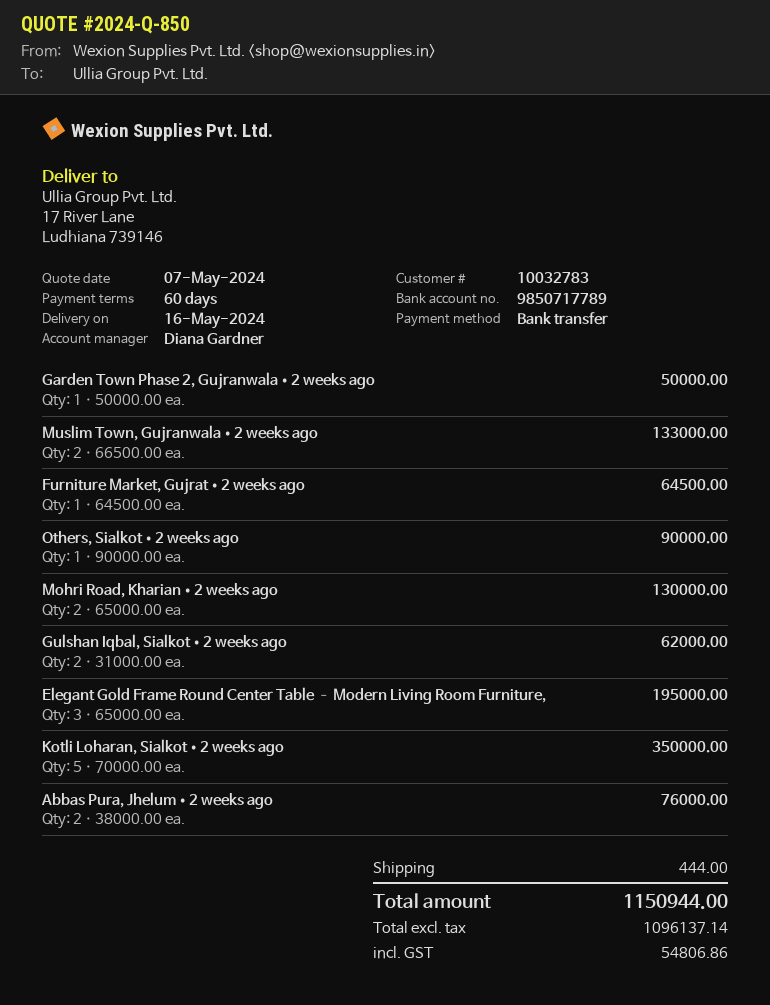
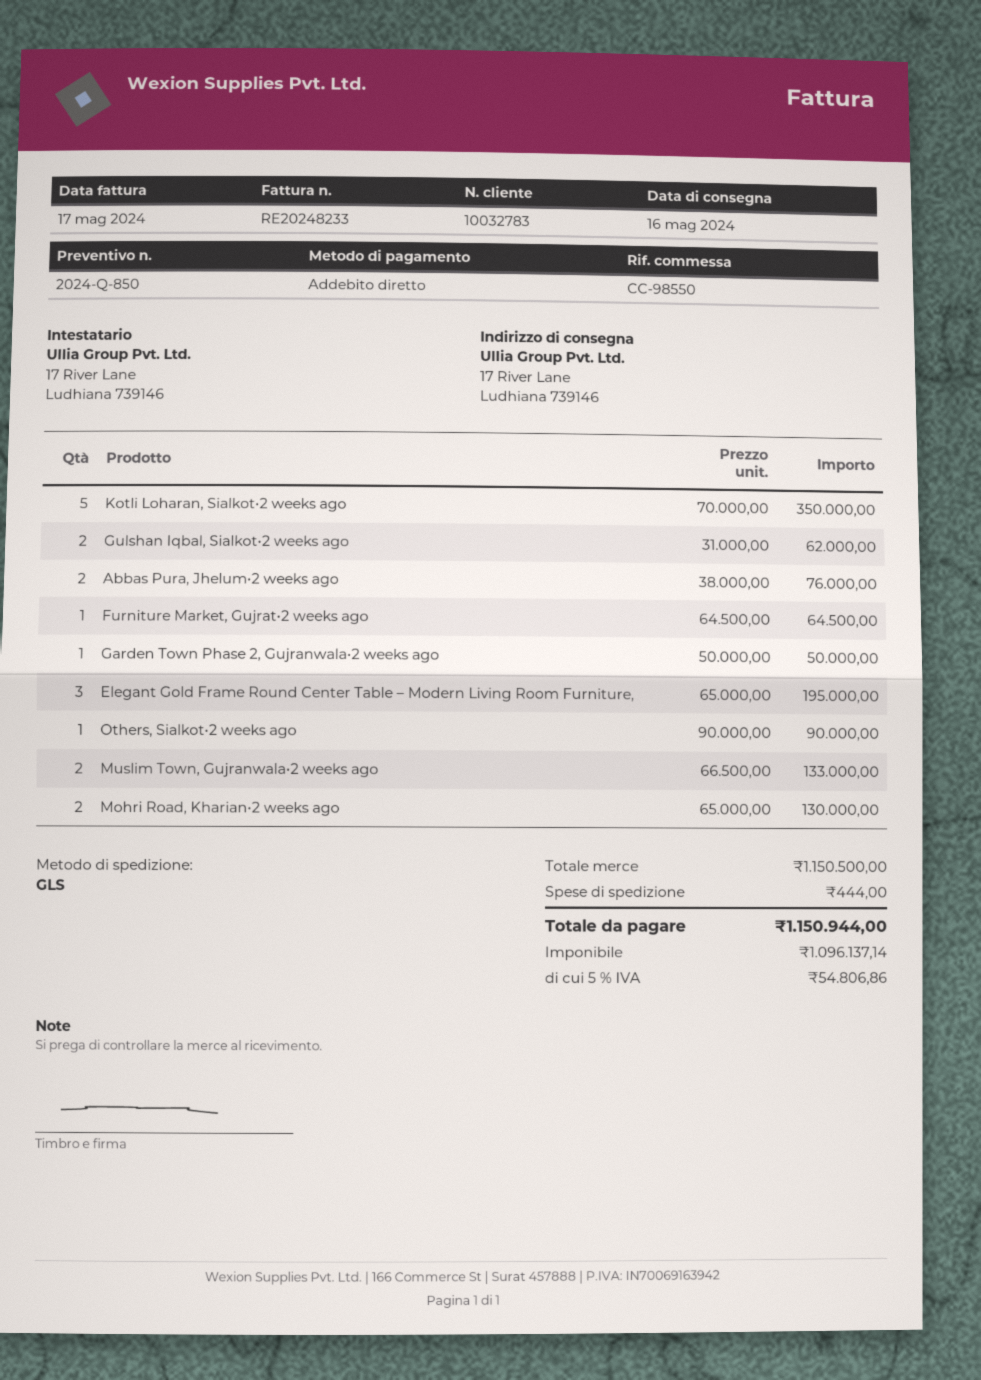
payment method: bank transfer -> direct debit

